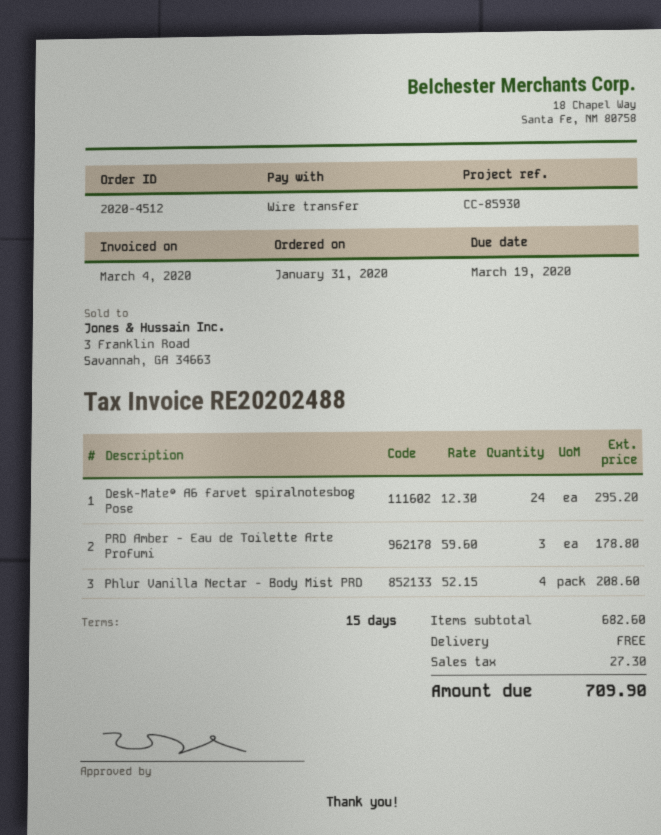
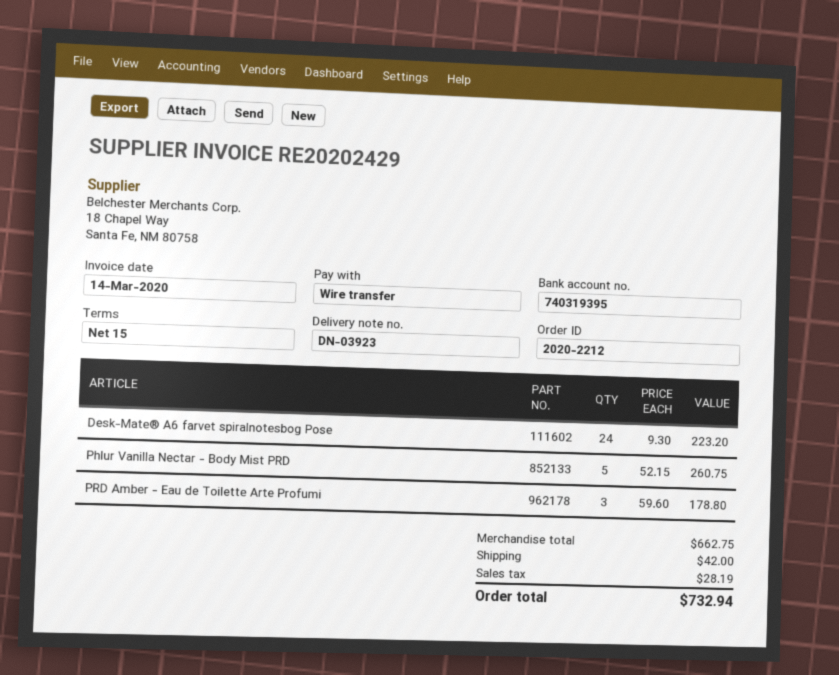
order number: 2020-4512 -> 2020-2212
invoice number: RE20202488 -> RE20202429
invoice date: 2020-03-04 -> 2020-03-14
Desk-Mate® A6 farvet spiralnotesbog Pose: 24 x 12.30 = 295.20 -> 24 x 9.30 = 223.20
Phlur Vanilla Nectar - Body Mist PRD: 4 x 52.15 = 208.60 -> 5 x 52.15 = 260.75
subtotal: 682.60 -> 662.75
shipping: 0.00 -> 42.00
tax: 27.30 -> 28.19
total: 709.90 -> 732.94

